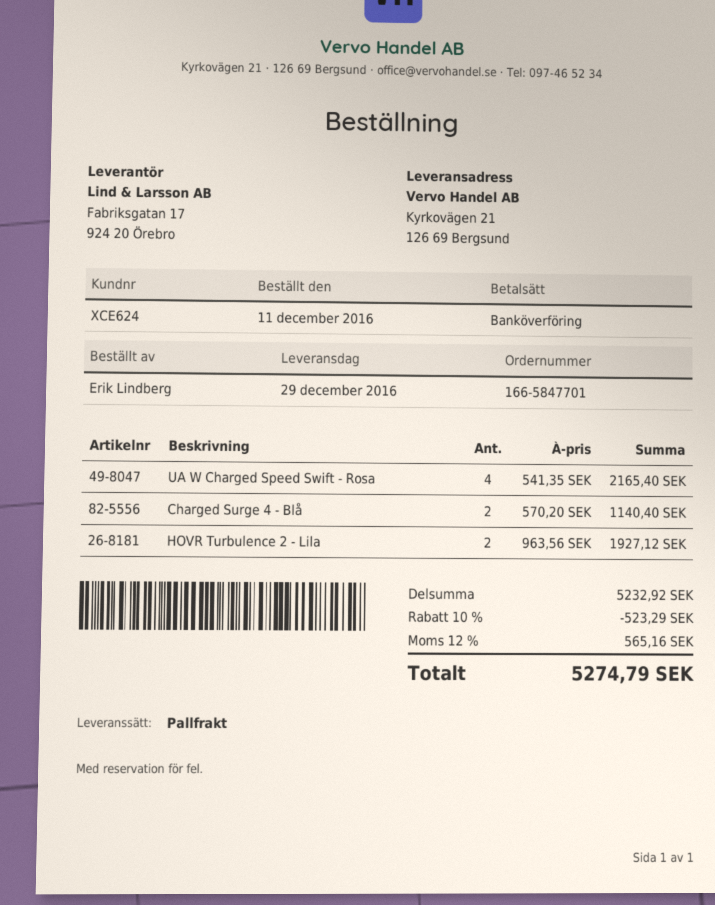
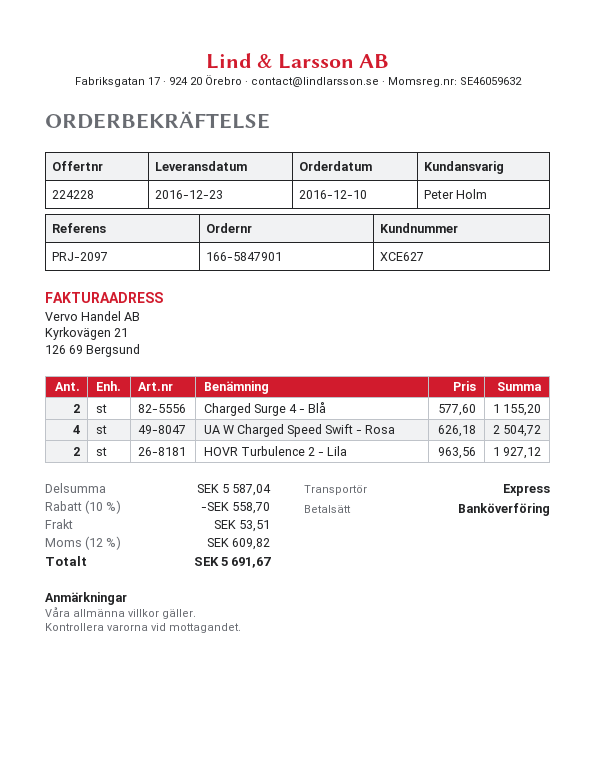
order number: 166-5847701 -> 166-5847901
order date: 2016-12-11 -> 2016-12-10
delivery date: 2016-12-29 -> 2016-12-23
customer number: XCE624 -> XCE627
shipping method: pallet freight -> express
UA W Charged Speed Swift - Rosa: 4 x 541.35 = 2165.40 -> 4 x 626.18 = 2504.72
Charged Surge 4 - Blå: 2 x 570.20 = 1140.40 -> 2 x 577.60 = 1155.20
subtotal: 5232.92 -> 5587.04
discount: 10% = 523.29 -> 10% = 558.70
shipping: none -> 53.51
tax: 12% = 565.16 -> 12% = 609.82
total: 5274.79 -> 5691.67

